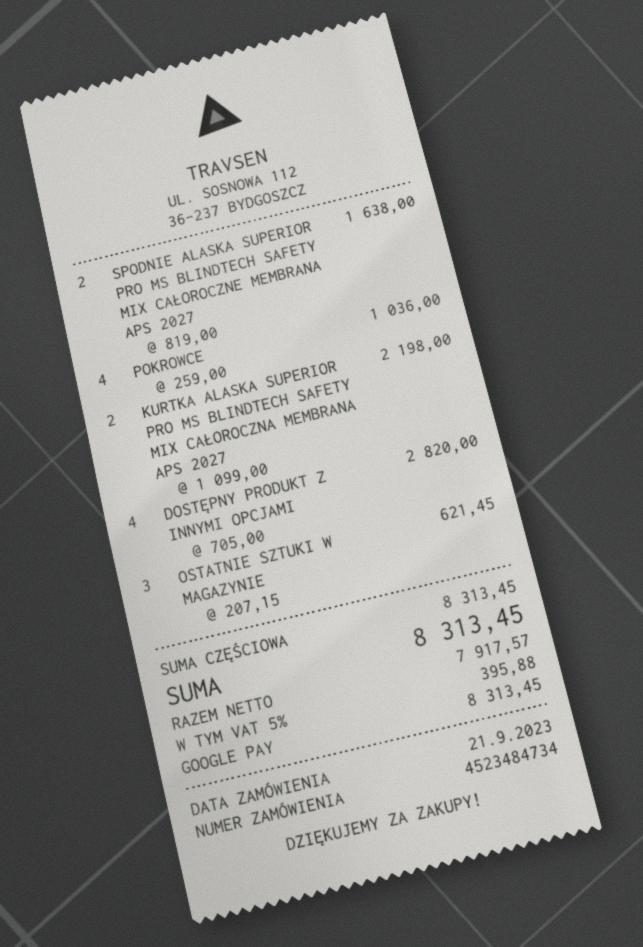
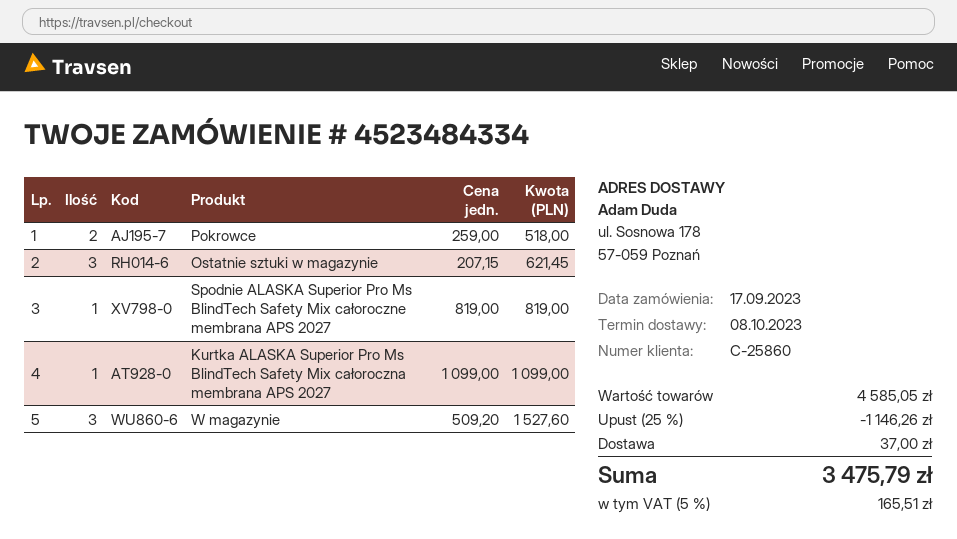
order number: 4523484734 -> 4523484334
order date: 2023-09-21 -> 2023-09-17
SPODNIE ALASKA SUPERIOR PRO MS BLINDTECH SAFETY MIX CAŁOROCZNE MEMBRANA APS 2027: 2 x 819.00 = 1638.00 -> 1 x 819.00 = 819.00
POKROWCE: 4 x 259.00 = 1036.00 -> 2 x 259.00 = 518.00
KURTKA ALASKA SUPERIOR PRO MS BLINDTECH SAFETY MIX CAŁOROCZNA MEMBRANA APS 2027: 2 x 1099.00 = 2198.00 -> 1 x 1099.00 = 1099.00
DOSTĘPNY PRODUKT Z INNYMI OPCJAMI: 4 x 705.00 = 2820.00 -> none
W magazynie: none -> 3 x 509.20 = 1527.60
subtotal: 8313.45 -> 4585.05
discount: none -> 25% = 1146.26
shipping: none -> 37.00
tax: 5% = 395.88 -> 5% = 165.51
total: 8313.45 -> 3475.79

